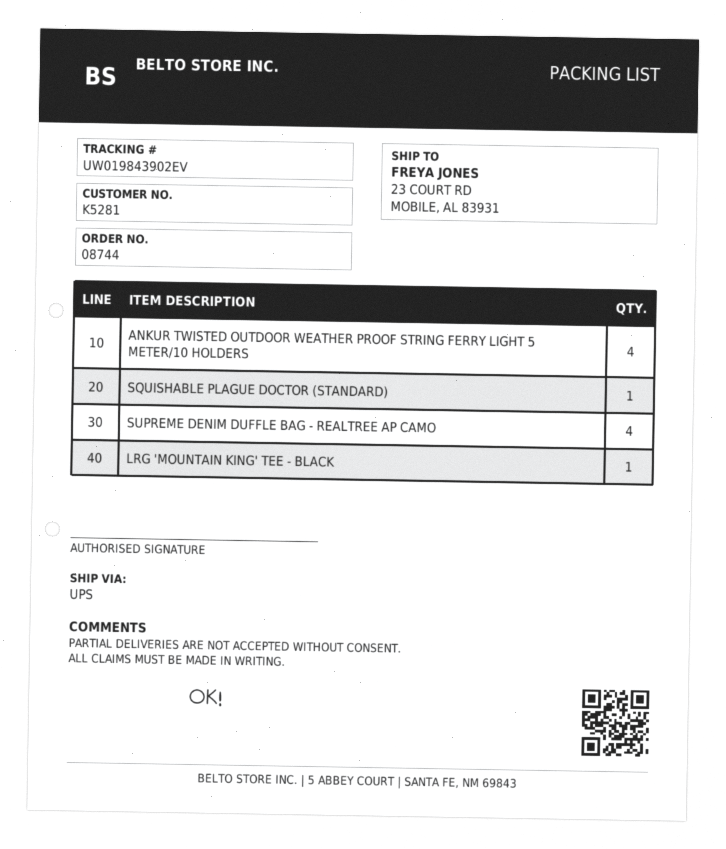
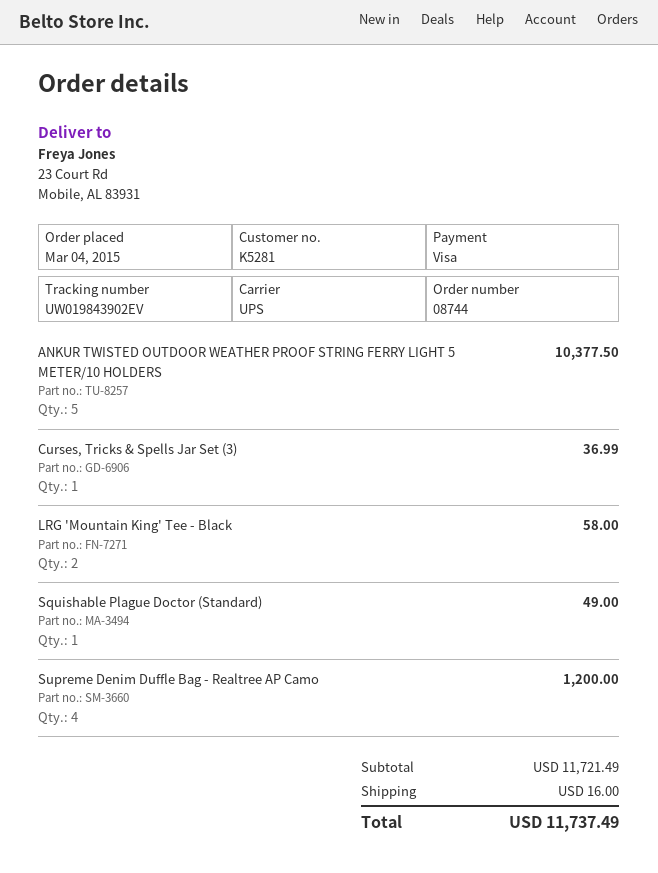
ANKUR TWISTED OUTDOOR WEATHER PROOF STRING FERRY LIGHT 5 METER/10 HOLDERS: 4 -> 5
LRG 'MOUNTAIN KING' TEE - BLACK: 1 -> 2
Curses, Tricks & Spells Jar Set (3): none -> 1

